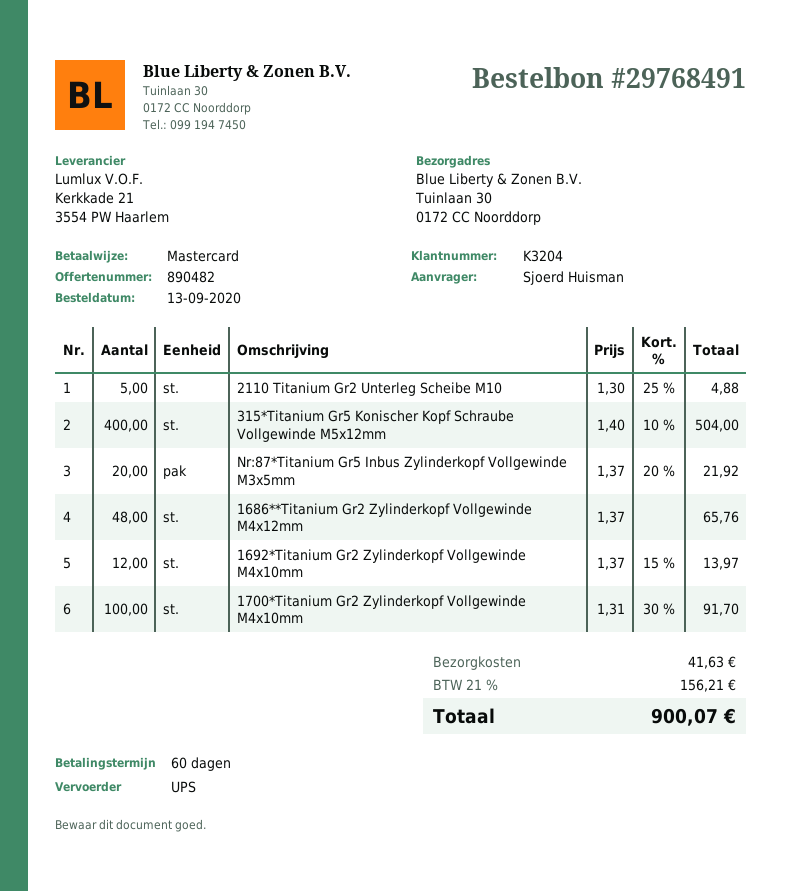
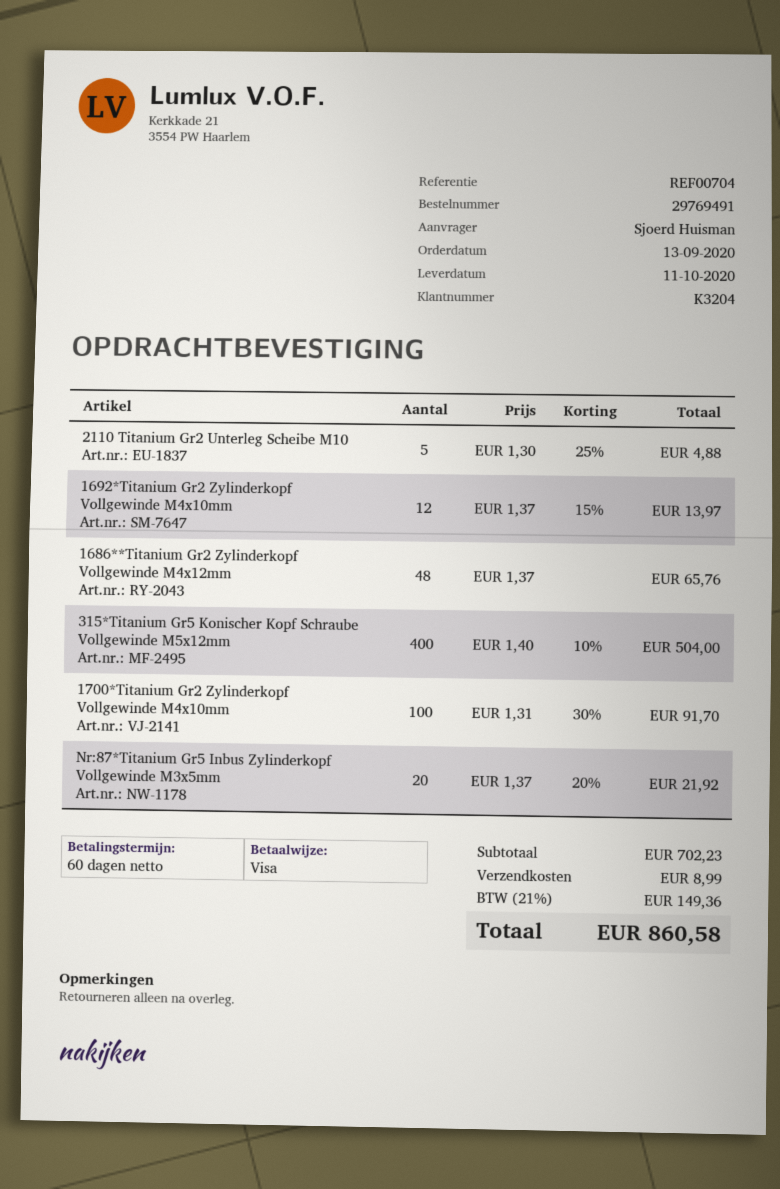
order number: 29768491 -> 29769491
payment method: Mastercard -> Visa
shipping: 41.63 -> 8.99
tax: 21% = 156.21 -> 21% = 149.36
total: 900.07 -> 860.58

